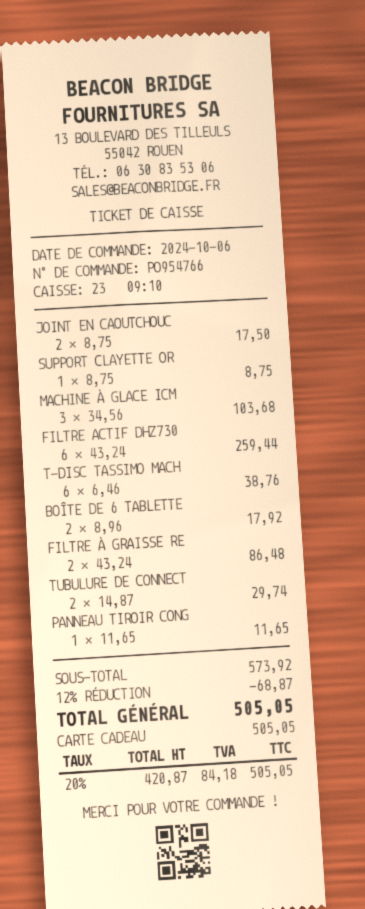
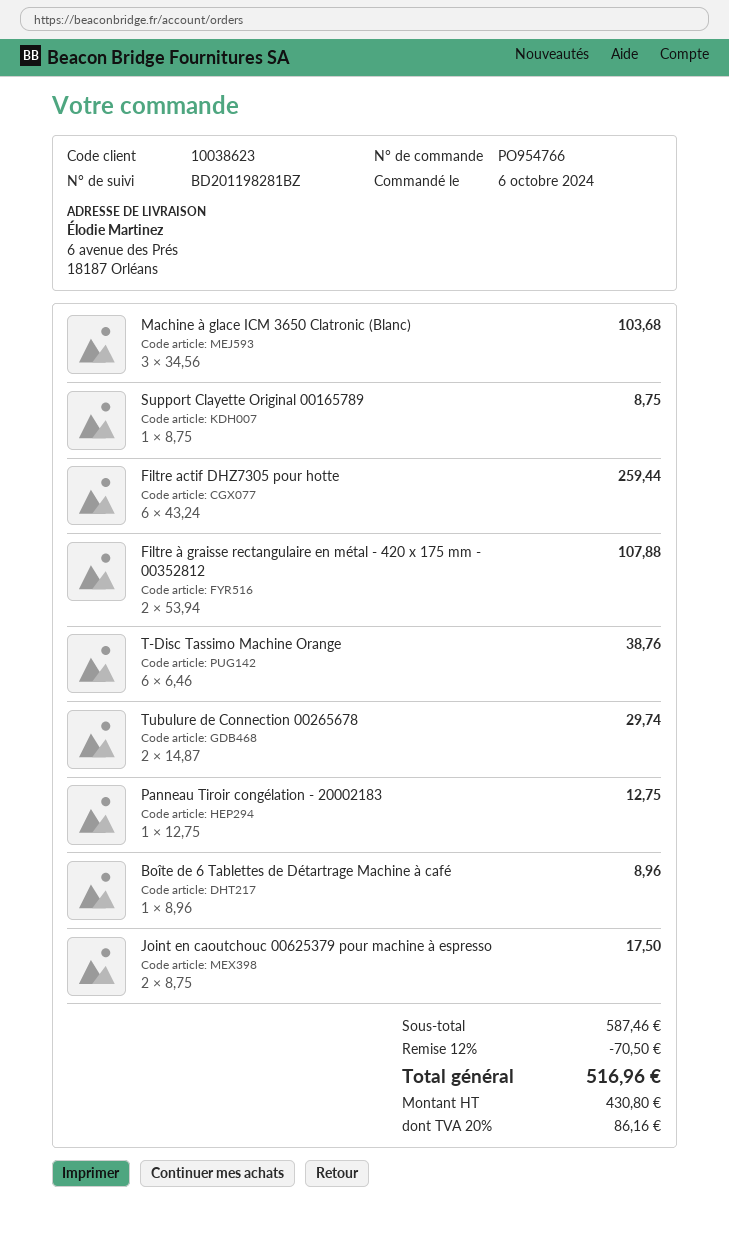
BOÎTE DE 6 TABLETTE: 2 x 8.96 = 17.92 -> 1 x 8.96 = 8.96
FILTRE À GRAISSE RE: 2 x 43.24 = 86.48 -> 2 x 53.94 = 107.88
PANNEAU TIROIR CONG: 1 x 11.65 = 11.65 -> 1 x 12.75 = 12.75
subtotal: 573.92 -> 587.46
discount: 12% = 68.87 -> 12% = 70.50
net: 420.87 -> 430.80
tax: 20% = 84.18 -> 20% = 86.16
total: 505.05 -> 516.96

